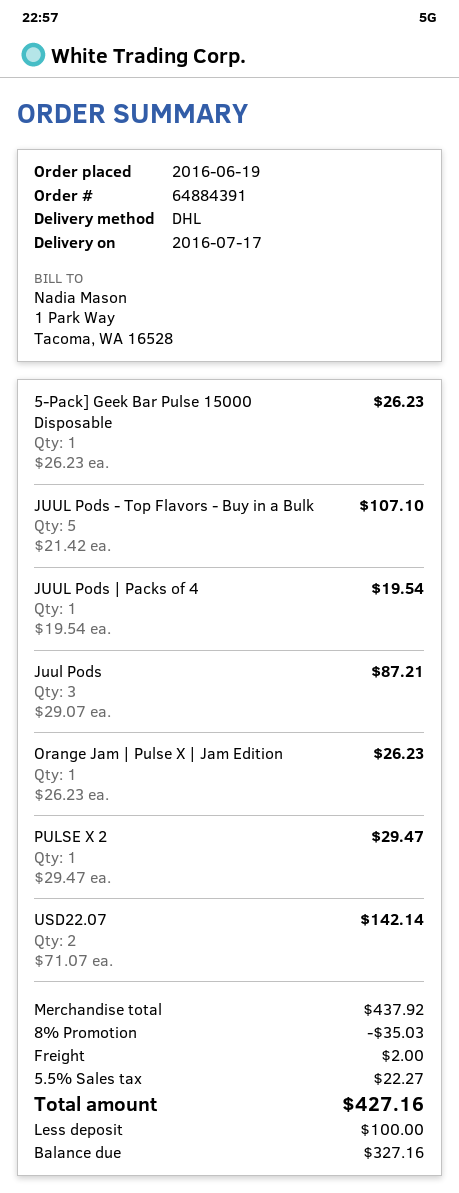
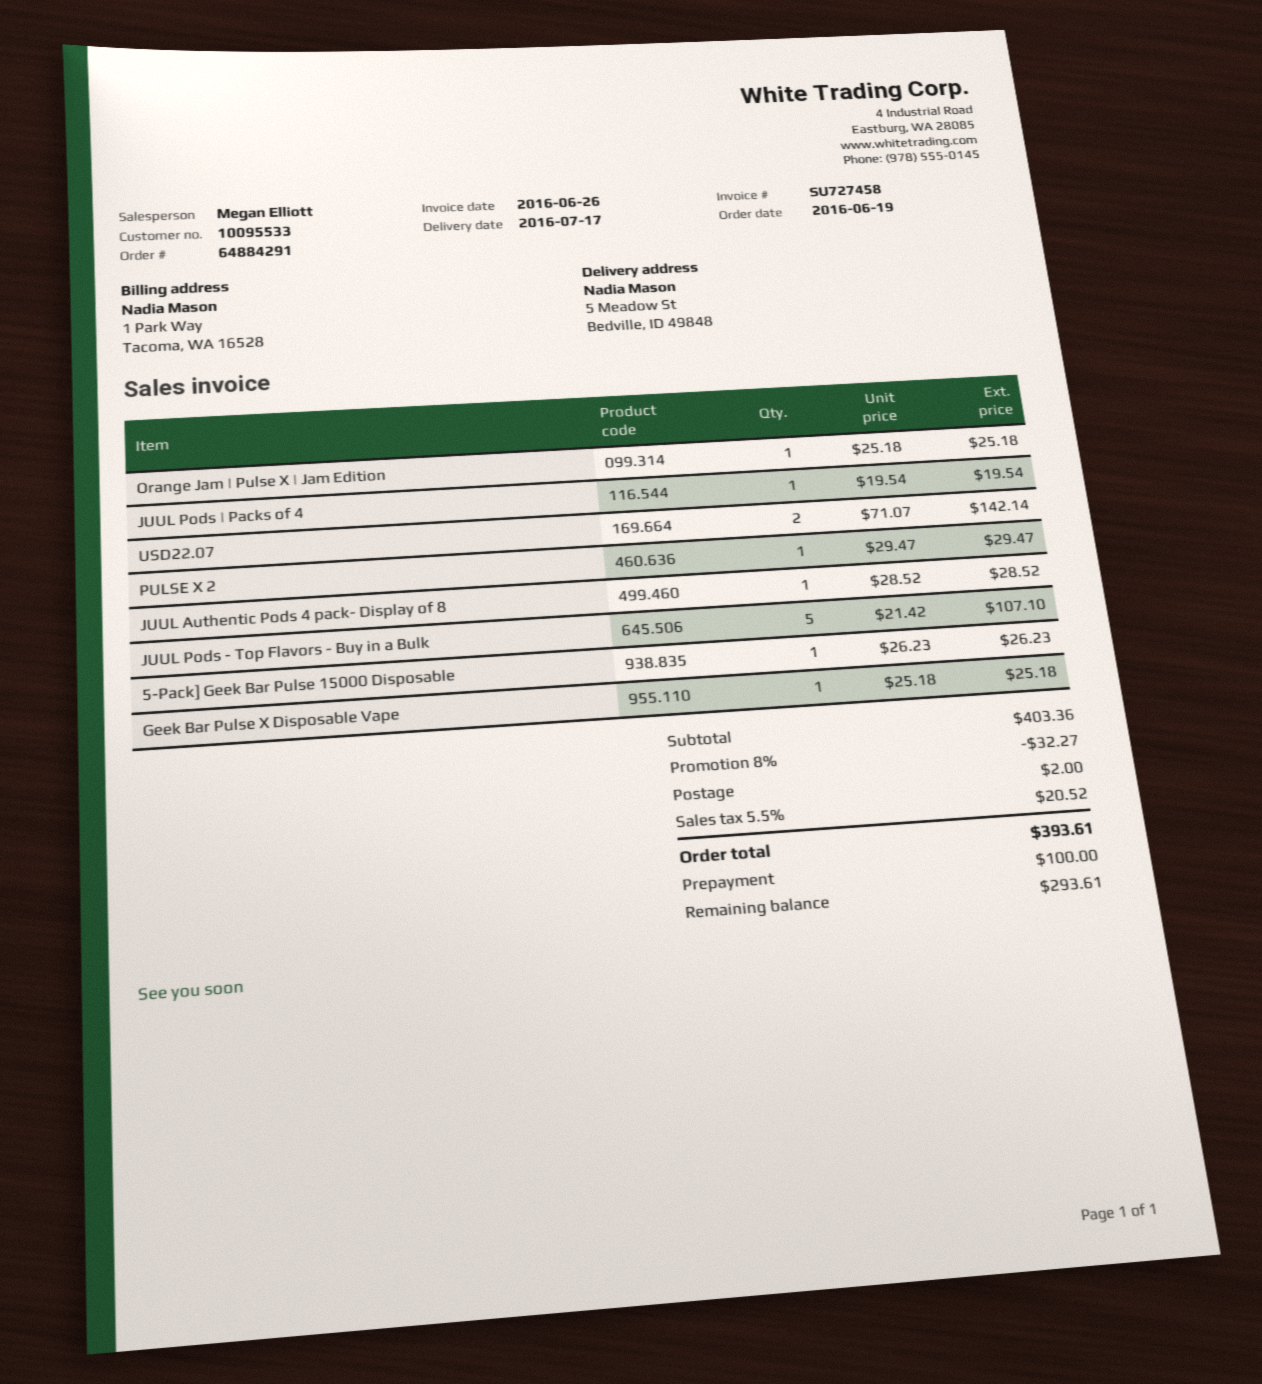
order number: 64884391 -> 64884291
Juul Pods: 3 x 29.07 = 87.21 -> none
Orange Jam | Pulse X | Jam Edition: 1 x 26.23 = 26.23 -> 1 x 25.18 = 25.18
JUUL Authentic Pods 4 pack- Display of 8: none -> 1 x 28.52 = 28.52
Geek Bar Pulse X Disposable Vape: none -> 1 x 25.18 = 25.18
subtotal: 437.92 -> 403.36
discount: 8% = 35.03 -> 8% = 32.27
tax: 5.5% = 22.27 -> 5.5% = 20.52
total: 427.16 -> 393.61
balance: 327.16 -> 293.61

